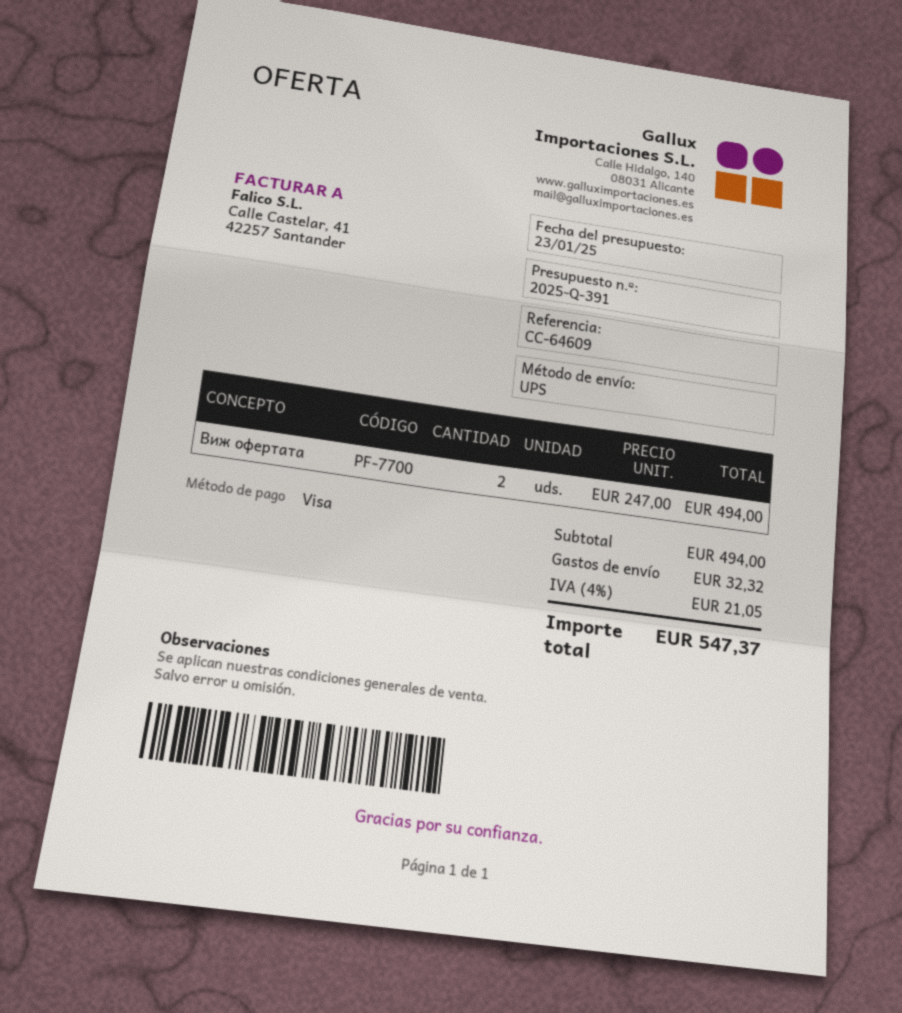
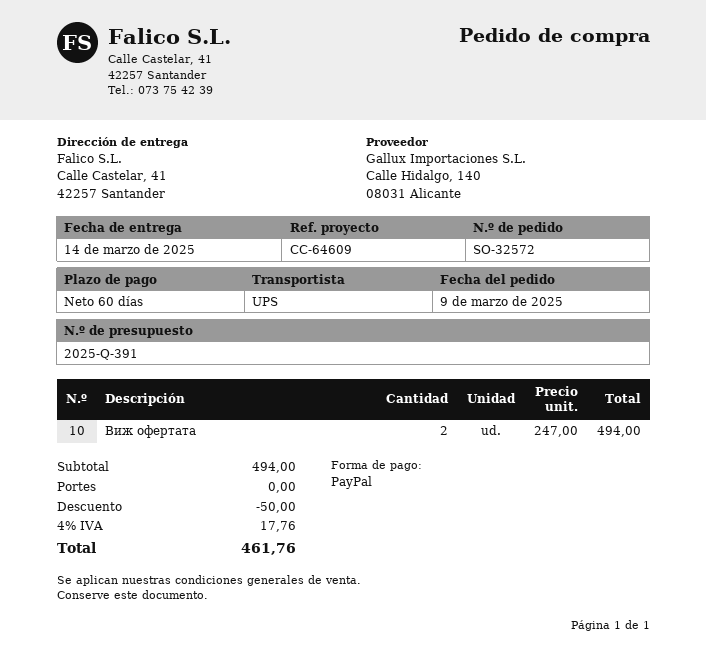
payment method: Visa -> PayPal
discount: none -> 50.00
shipping: 32.32 -> 0.00
tax: 4% = 21.05 -> 4% = 17.76
total: 547.37 -> 461.76

